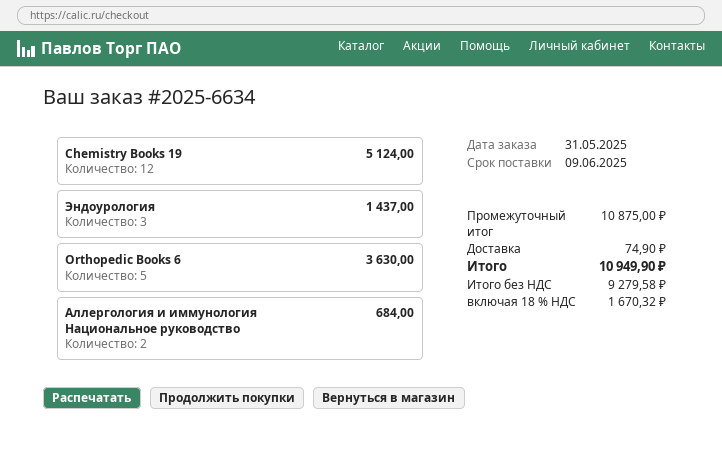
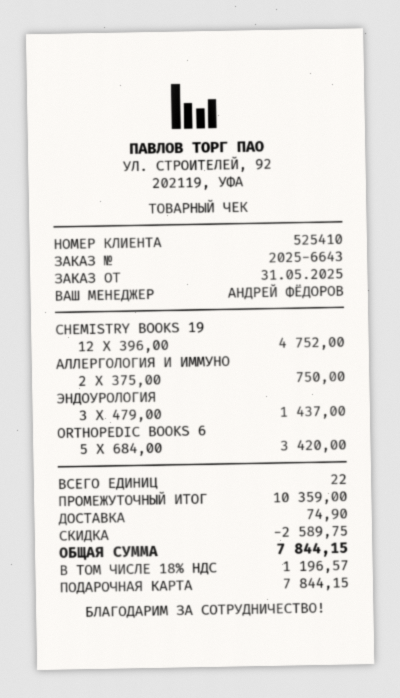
order number: 2025-6634 -> 2025-6643
Chemistry Books 19: 12 for 5124.00 -> 12 for 4752.00
Orthopedic Books 6: 5 for 3630.00 -> 5 for 3420.00
Аллергология и иммунология Национальное руководство: 2 for 684.00 -> 2 for 750.00
subtotal: 10875.00 -> 10359.00
discount: none -> 2589.75
tax: 18% = 1670.32 -> 18% = 1196.57
total: 10949.90 -> 7844.15

